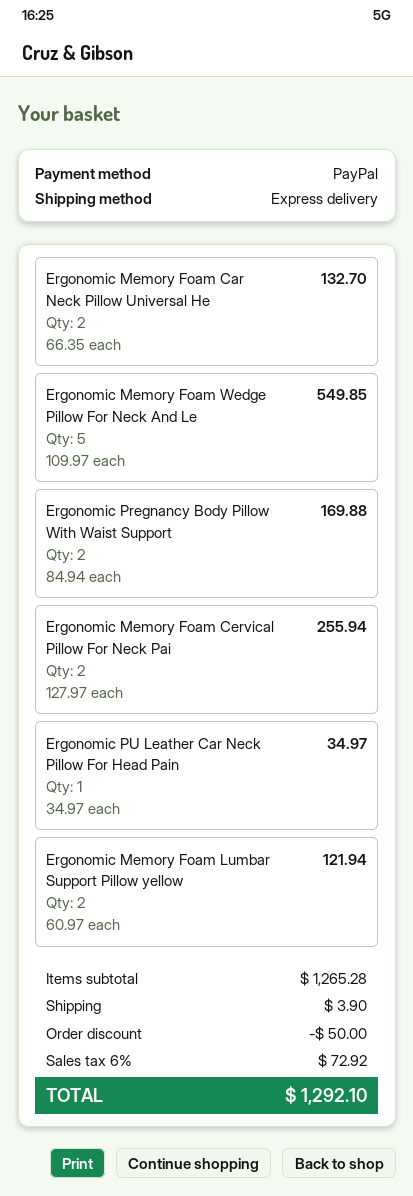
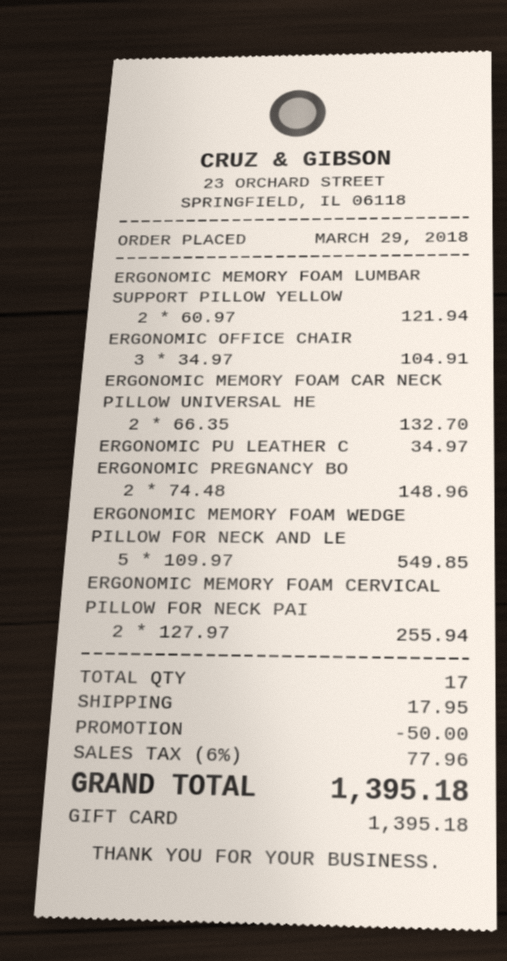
payment method: PayPal -> gift card
Ergonomic Pregnancy Body Pillow With Waist Support: 2 x 84.94 = 169.88 -> 2 x 74.48 = 148.96
ERGONOMIC OFFICE CHAIR: none -> 3 x 34.97 = 104.91
shipping: 3.90 -> 17.95
tax: 6% = 72.92 -> 6% = 77.96
total: 1292.10 -> 1395.18

